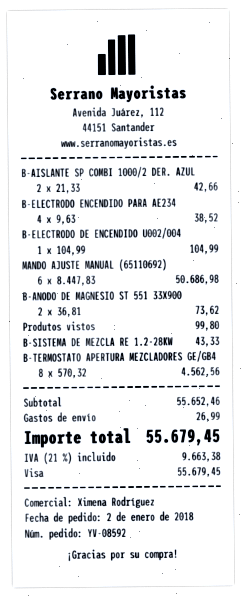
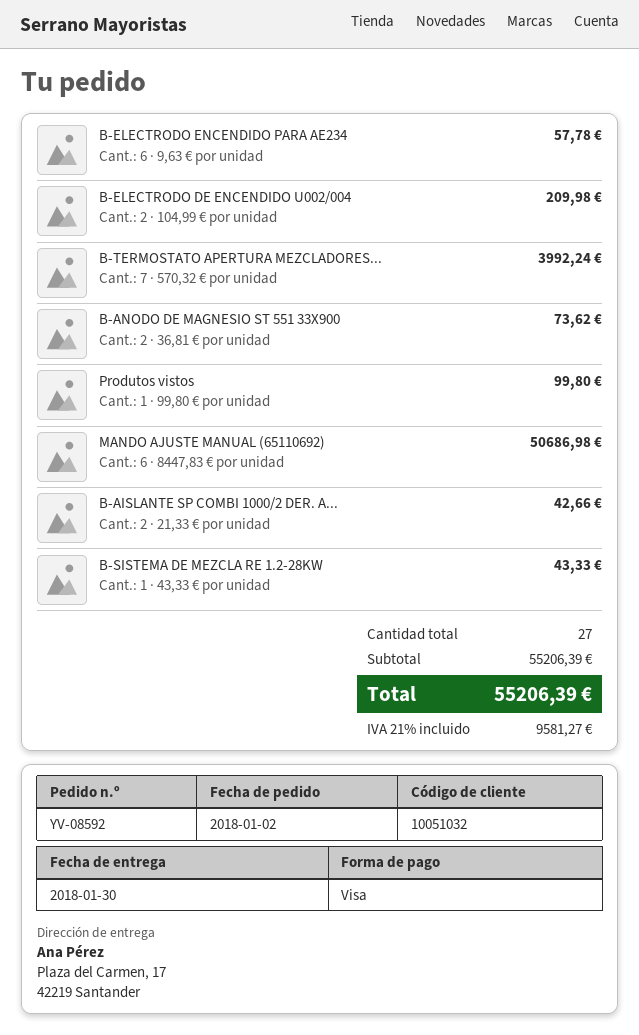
B-ELECTRODO ENCENDIDO PARA AE234: 4 x 9.63 = 38.52 -> 6 x 9.63 = 57.78
B-ELECTRODO DE ENCENDIDO U002/004: 1 x 104.99 = 104.99 -> 2 x 104.99 = 209.98
B-TERMOSTATO APERTURA MEZCLADORES GE/GB4: 8 x 570.32 = 4562.56 -> 7 x 570.32 = 3992.24
subtotal: 55652.46 -> 55206.39
shipping: 26.99 -> none
tax: 21% = 9663.38 -> 21% = 9581.27
total: 55679.45 -> 55206.39

